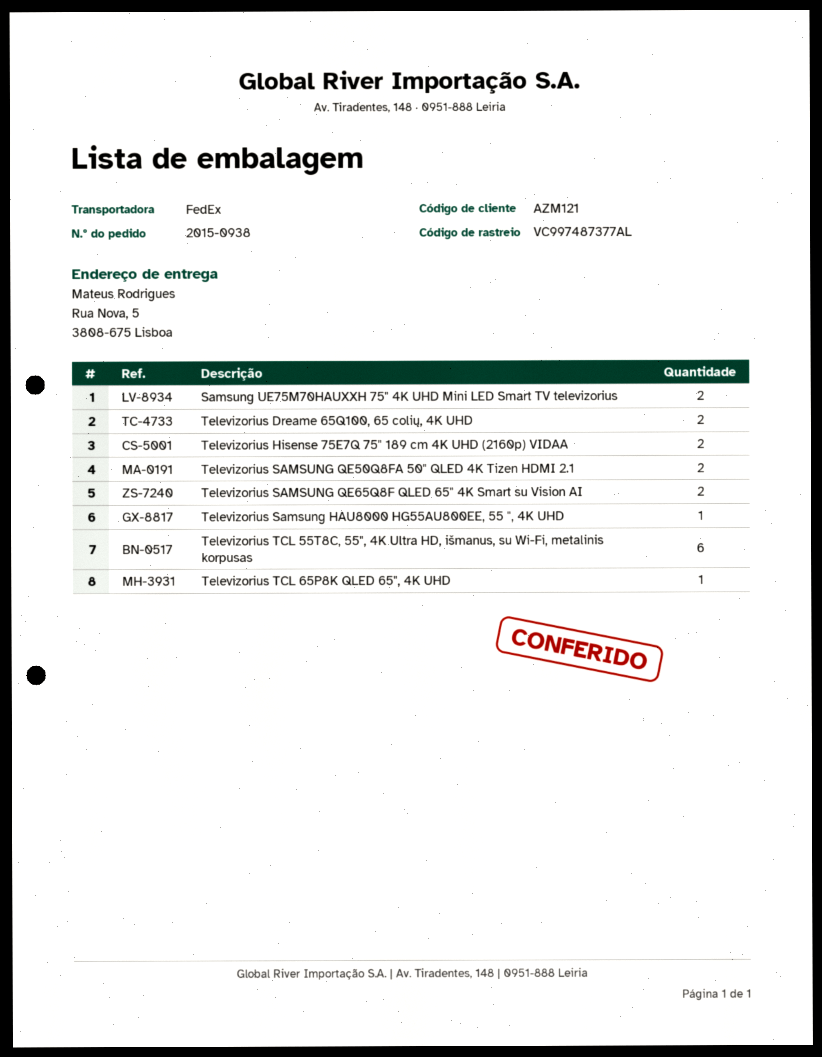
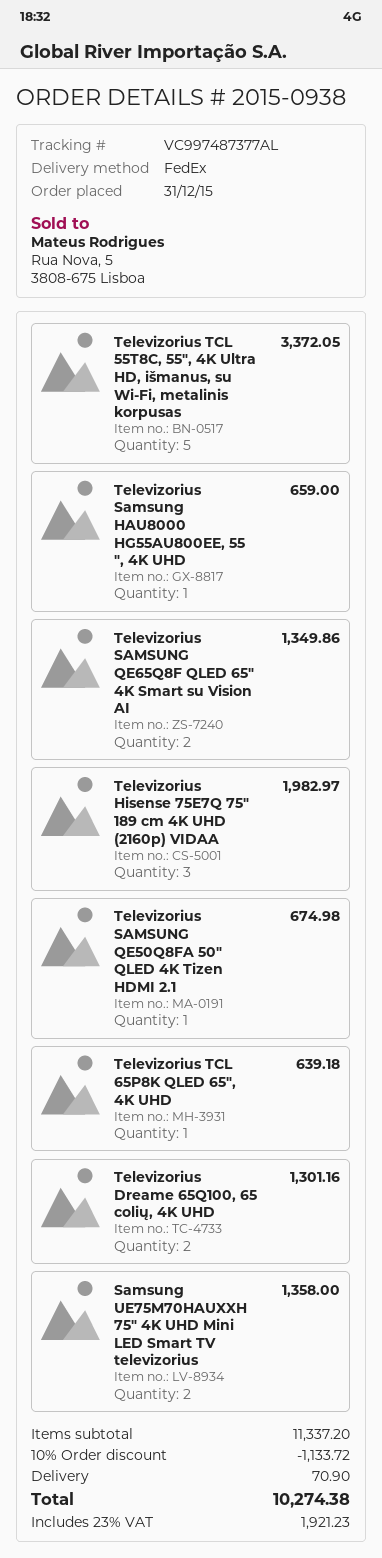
Televizorius Hisense 75E7Q 75" 189 cm 4K UHD (2160p) VIDAA: 2 -> 3
Televizorius SAMSUNG QE50Q8FA 50" QLED 4K Tizen HDMI 2.1: 2 -> 1
Televizorius TCL 55T8C, 55", 4K Ultra HD, išmanus, su Wi-Fi, metalinis korpusas: 6 -> 5

